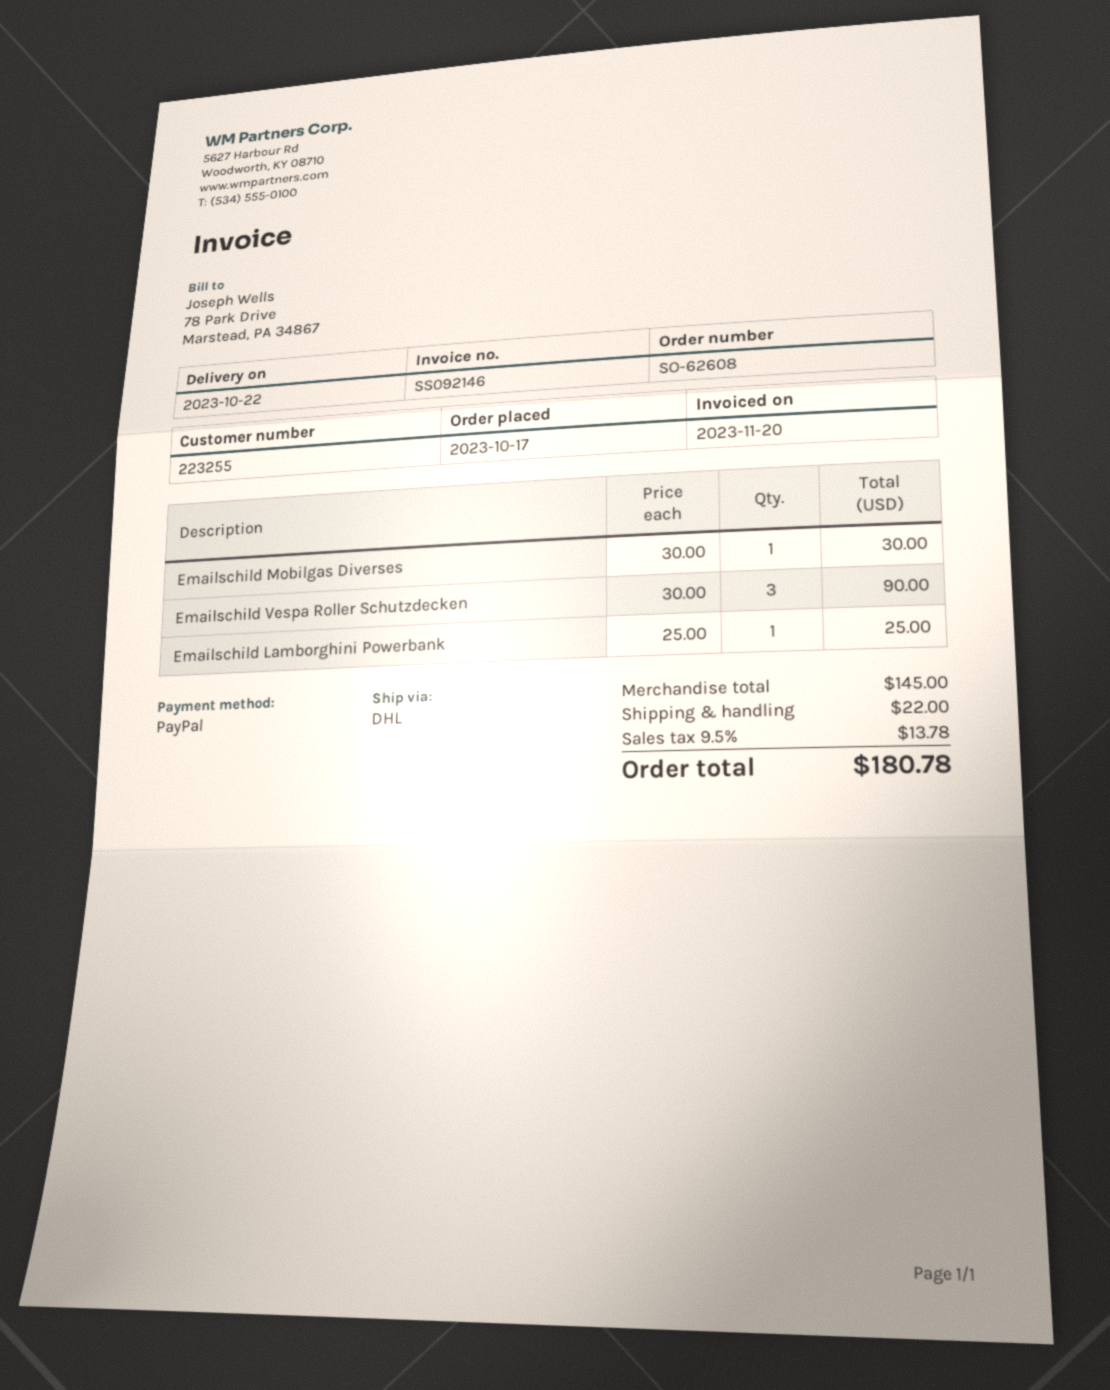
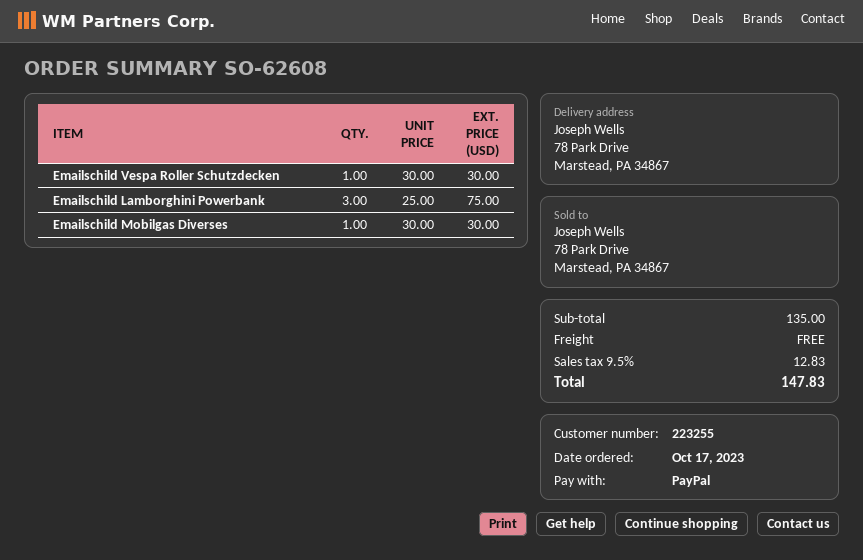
Emailschild Vespa Roller Schutzdecken: 3 x 30.00 = 90.00 -> 1 x 30.00 = 30.00
Emailschild Lamborghini Powerbank: 1 x 25.00 = 25.00 -> 3 x 25.00 = 75.00
subtotal: 145.00 -> 135.00
shipping: 22.00 -> 0.00
tax: 9.5% = 13.78 -> 9.5% = 12.83
total: 180.78 -> 147.83

